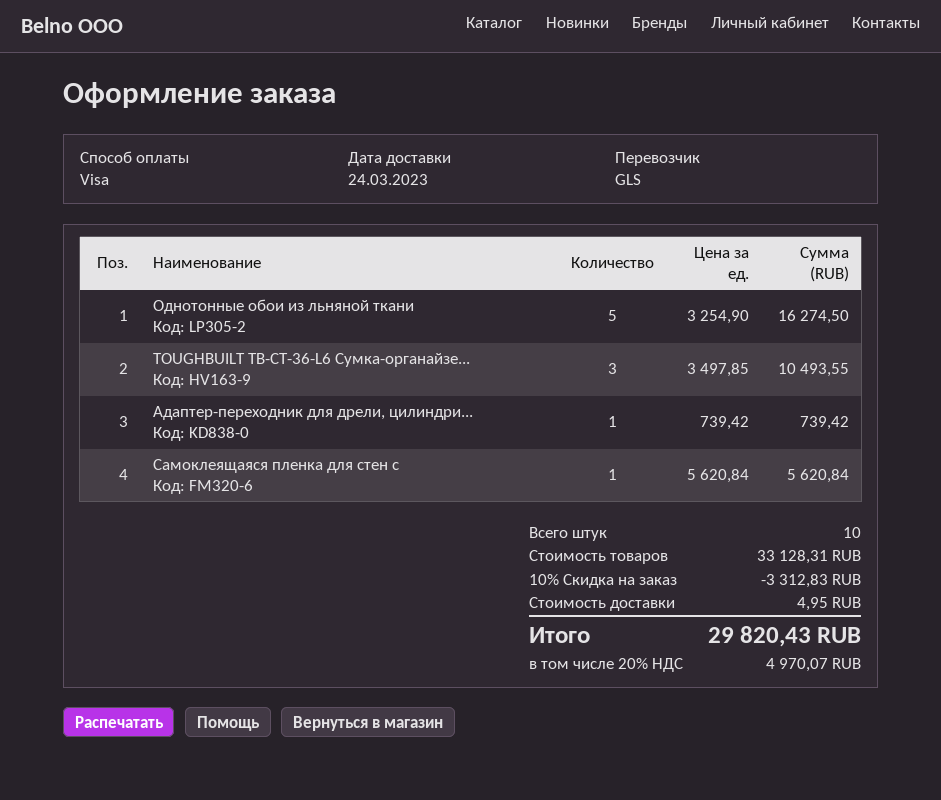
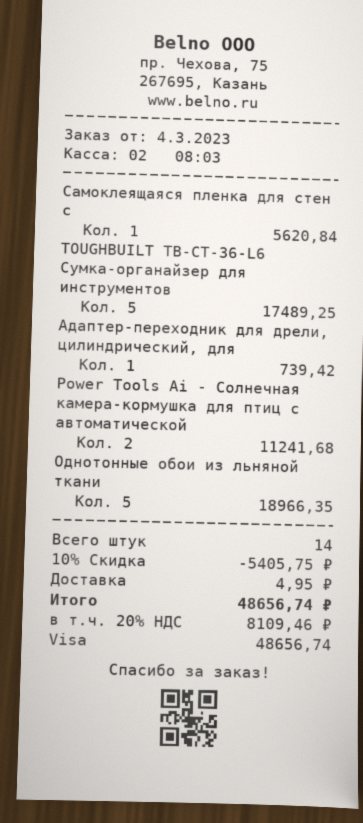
Однотонные обои из льняной ткани: 5 for 16274.50 -> 5 for 18966.35
TOUGHBUILT TB-CT-36-L6 Сумка-органайзе...: 3 for 10493.55 -> 5 for 17489.25
Power Tools Ai - Солнечная камера-кормушка для птиц с автоматической: none -> 2 for 11241.68
total quantity: 10 -> 14
discount: 10% = 3312.83 -> 10% = 5405.75
tax: 20% = 4970.07 -> 20% = 8109.46
total: 29820.43 -> 48656.74

